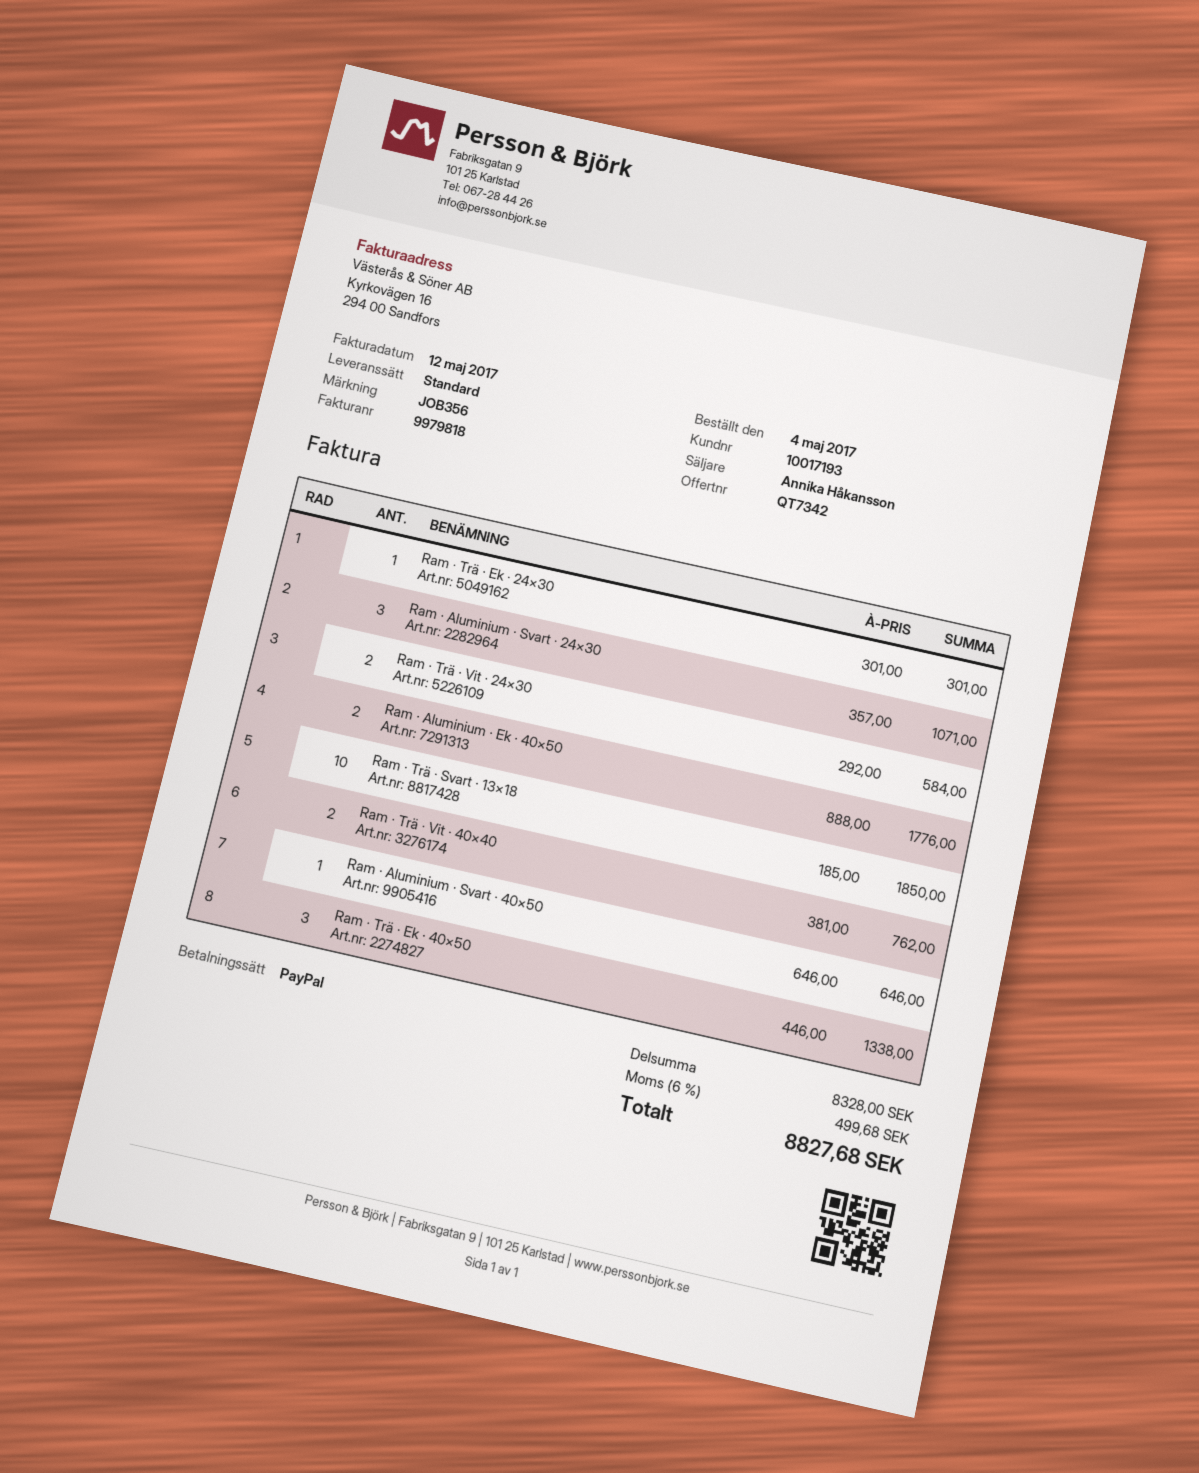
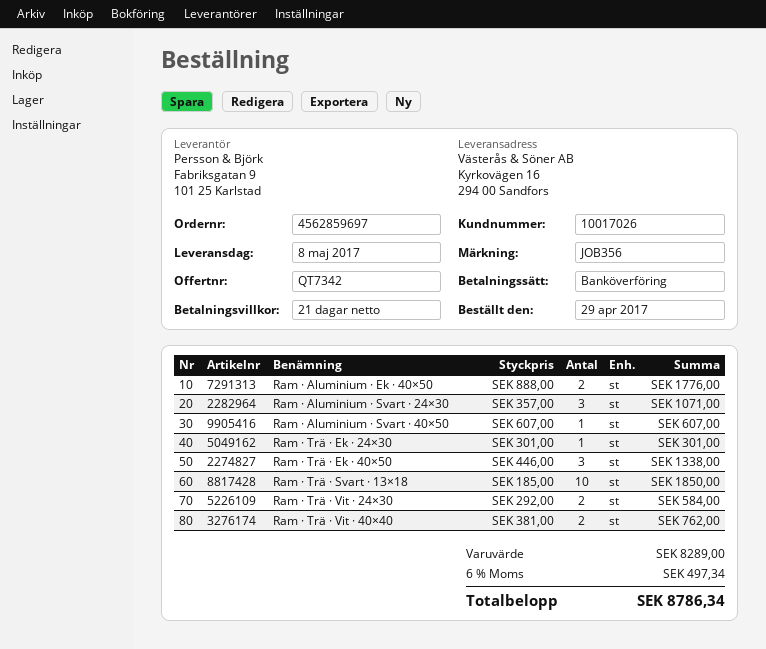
order date: 2017-05-04 -> 2017-04-29
customer number: 10017193 -> 10017026
payment method: PayPal -> bank transfer
Ram · Aluminium · Svart · 40×50: 1 x 646.00 = 646.00 -> 1 x 607.00 = 607.00
subtotal: 8328.00 -> 8289.00
tax: 6% = 499.68 -> 6% = 497.34
total: 8827.68 -> 8786.34

